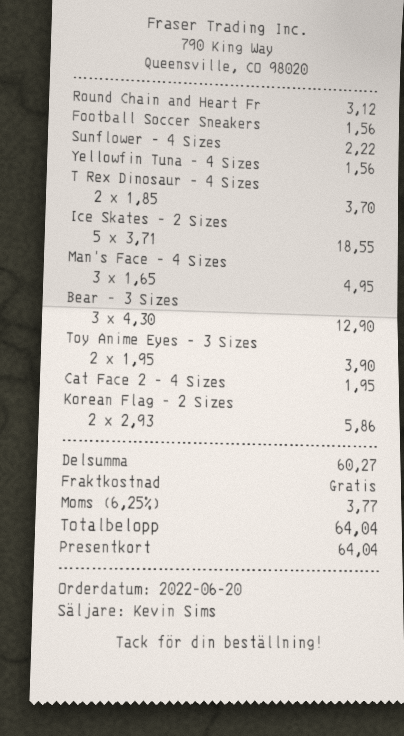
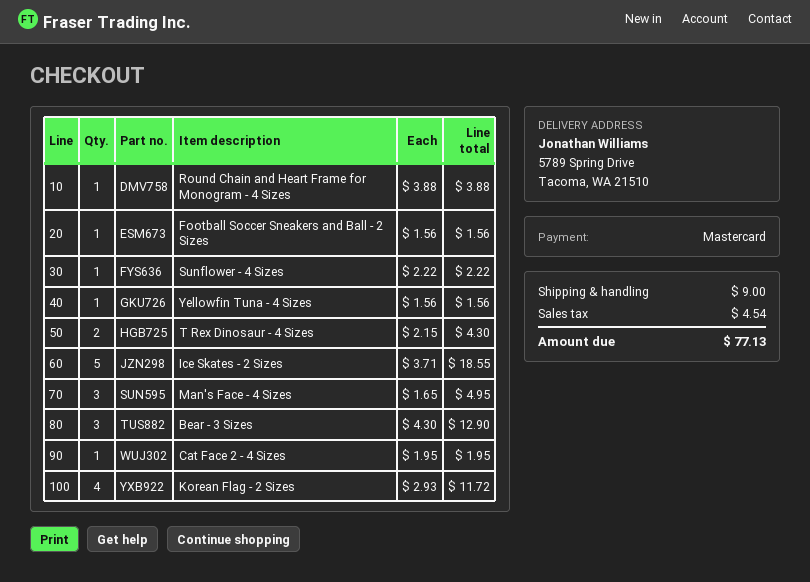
payment method: gift card -> Mastercard
Round Chain and Heart Fr: 1 x 3.12 = 3.12 -> 1 x 3.88 = 3.88
T Rex Dinosaur - 4 Sizes: 2 x 1.85 = 3.70 -> 2 x 2.15 = 4.30
Toy Anime Eyes - 3 Sizes: 2 x 1.95 = 3.90 -> none
Korean Flag - 2 Sizes: 2 x 2.93 = 5.86 -> 4 x 2.93 = 11.72
shipping: 0.00 -> 9.00
tax: 3.77 -> 4.54
total: 64.04 -> 77.13

